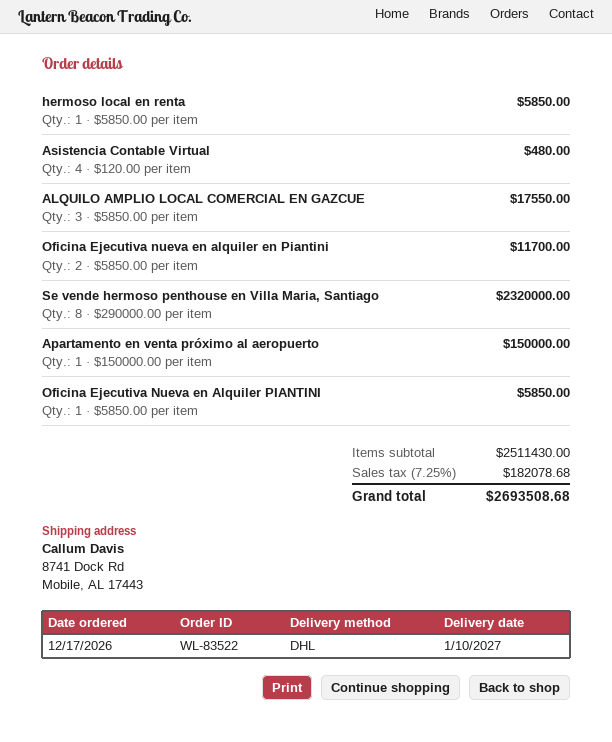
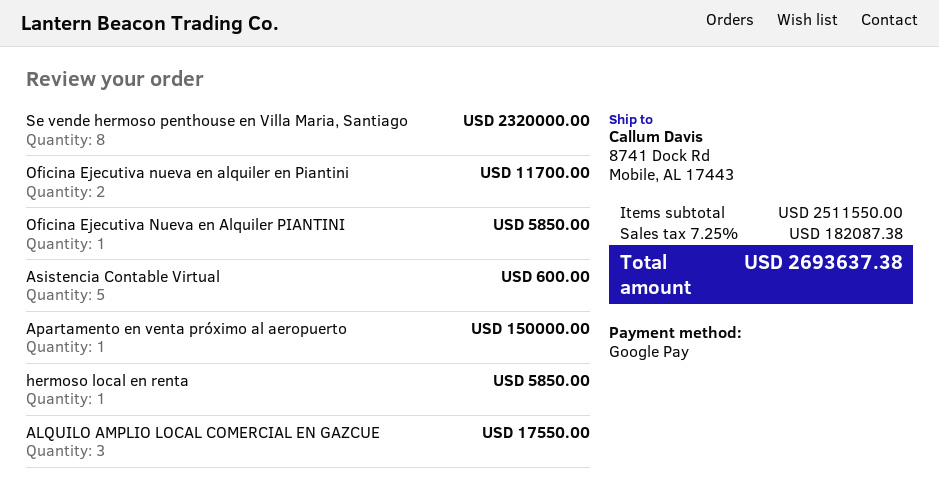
Asistencia Contable Virtual: 4 for 480.00 -> 5 for 600.00
subtotal: 2511430.00 -> 2511550.00
tax: 7.25% = 182078.68 -> 7.25% = 182087.38
total: 2693508.68 -> 2693637.38

